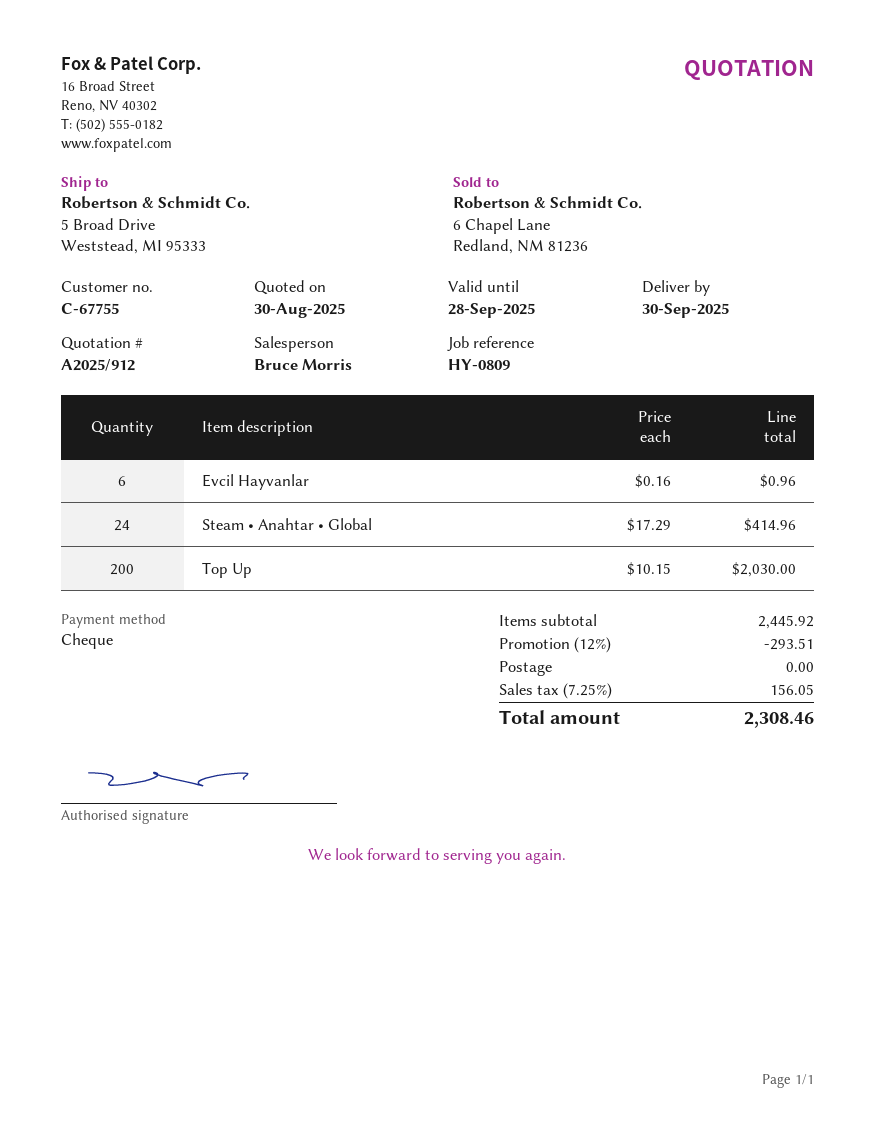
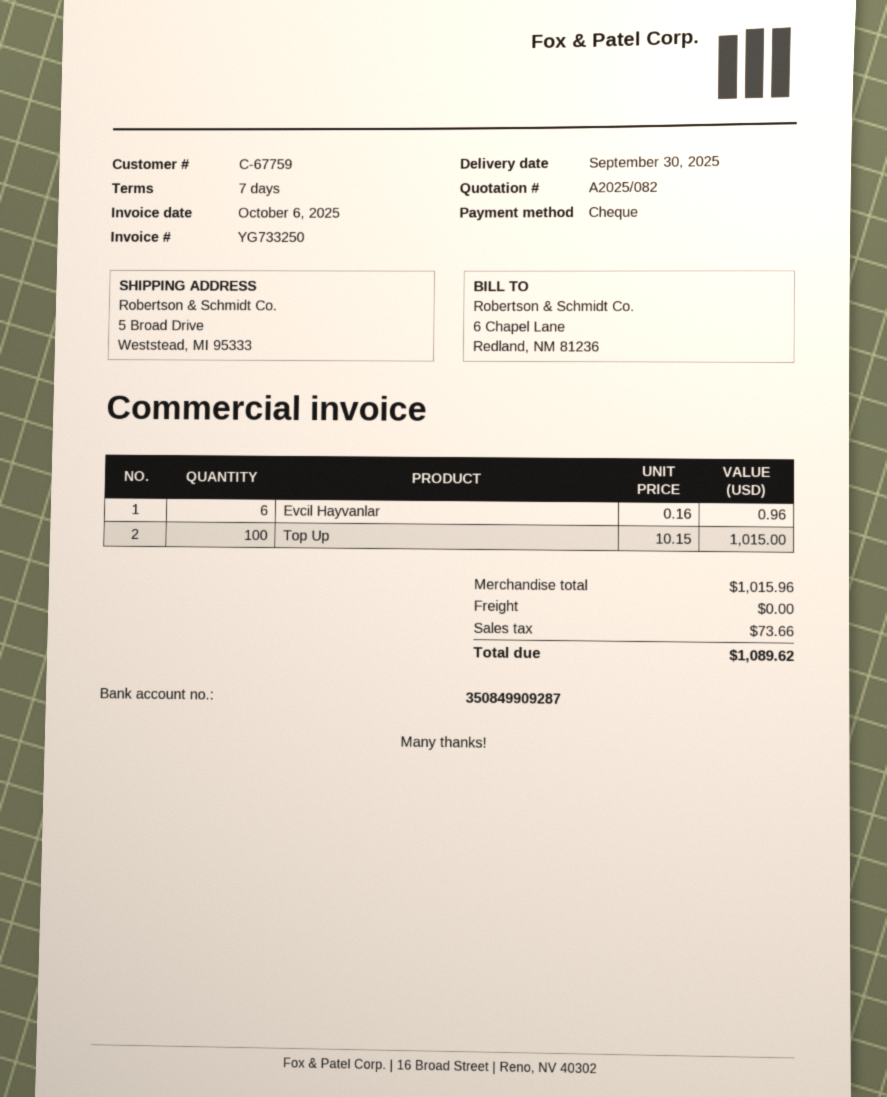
quote number: A2025/912 -> A2025/082
customer number: C-67755 -> C-67759
Steam • Anahtar • Global: 24 x 17.29 = 414.96 -> none
Top Up: 200 x 10.15 = 2030.00 -> 100 x 10.15 = 1015.00
subtotal: 2445.92 -> 1015.96
discount: 12% = 293.51 -> none
tax: 156.05 -> 73.66
total: 2308.46 -> 1089.62

